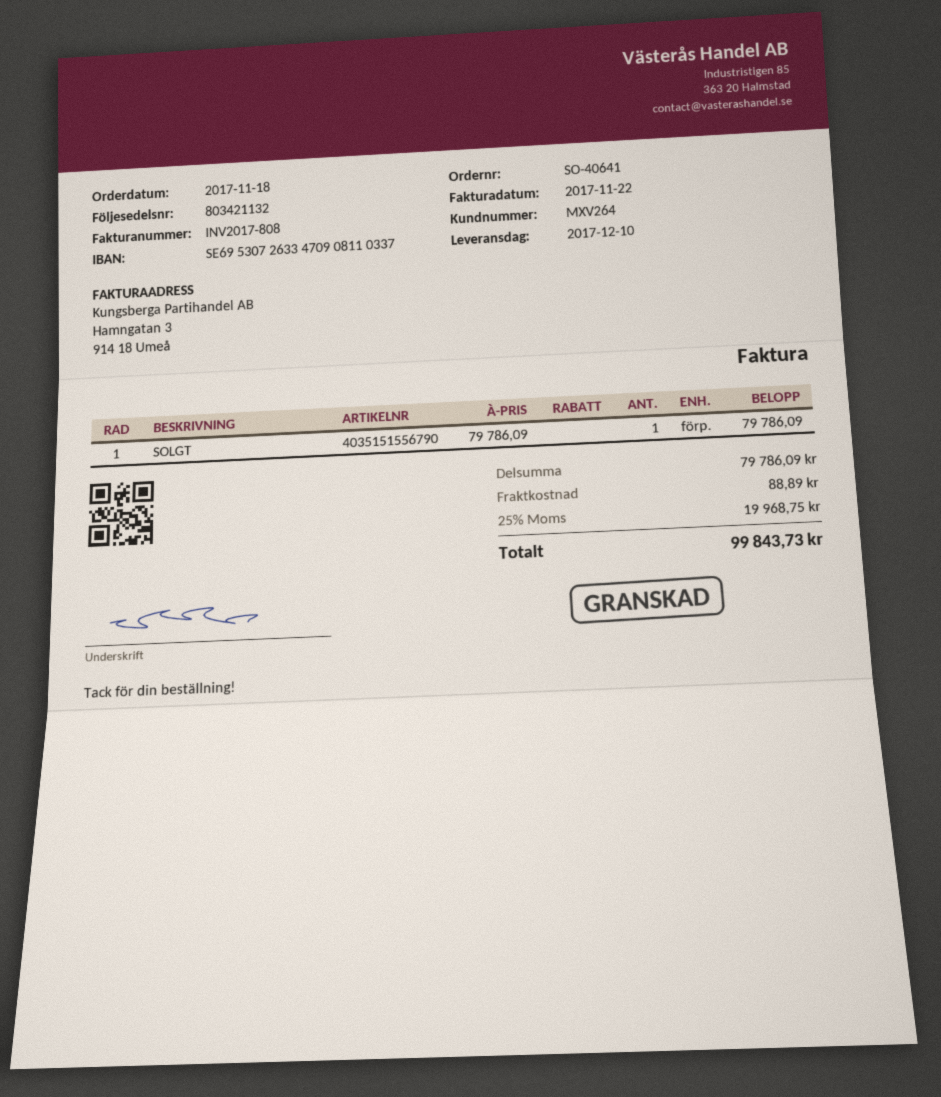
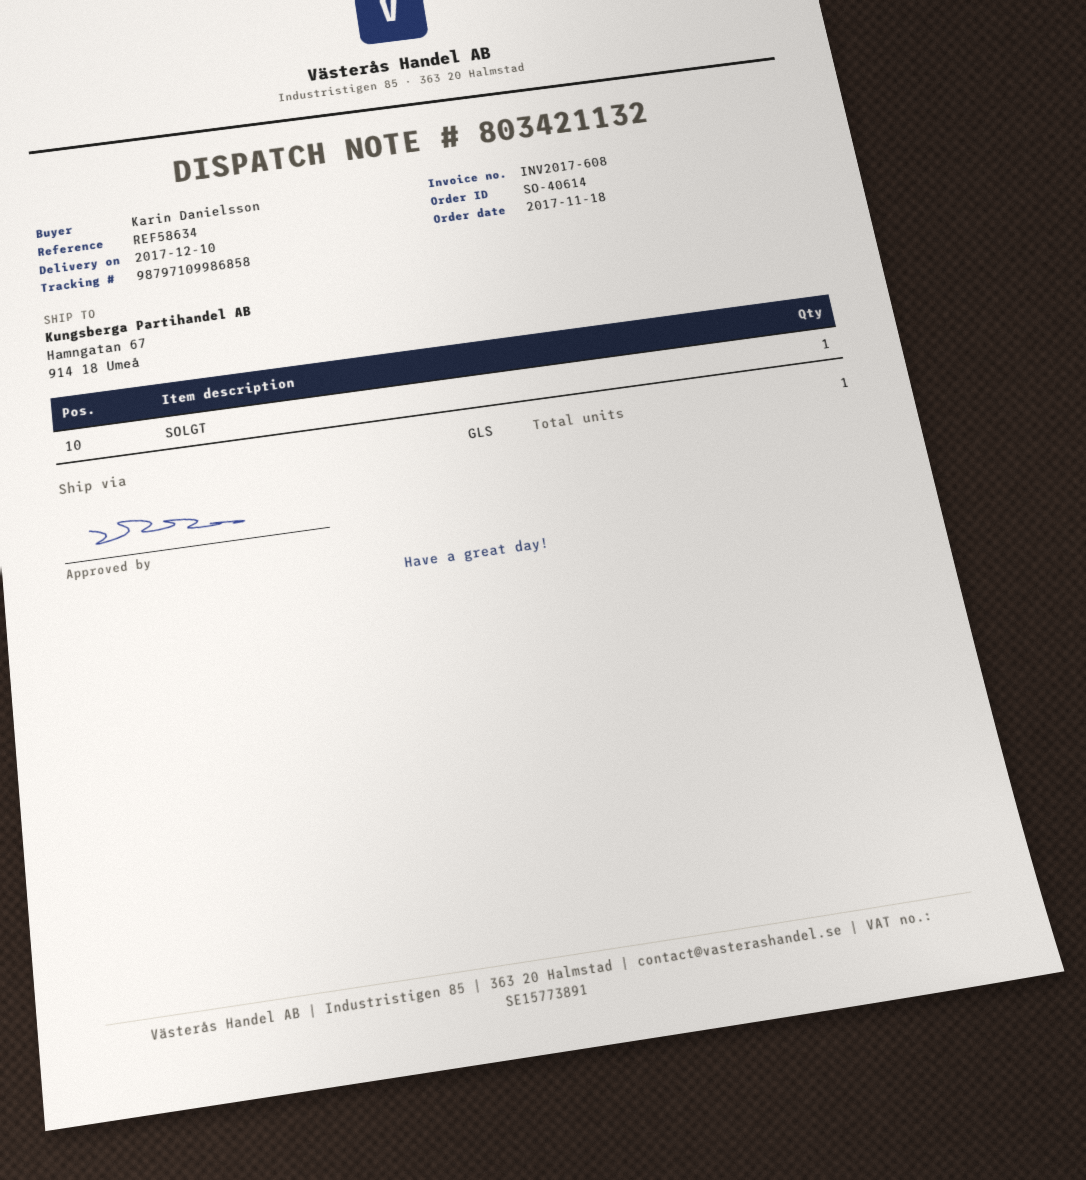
order number: SO-40641 -> SO-40614
invoice number: INV2017-808 -> INV2017-608

